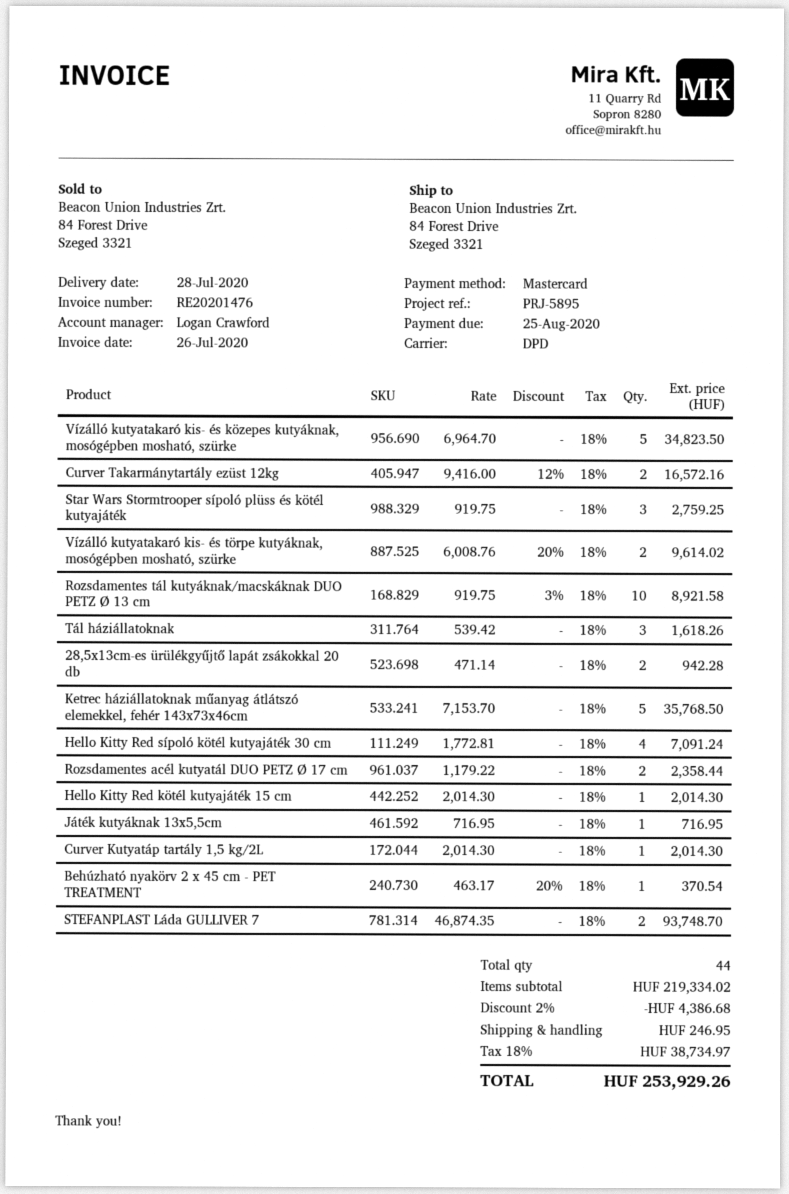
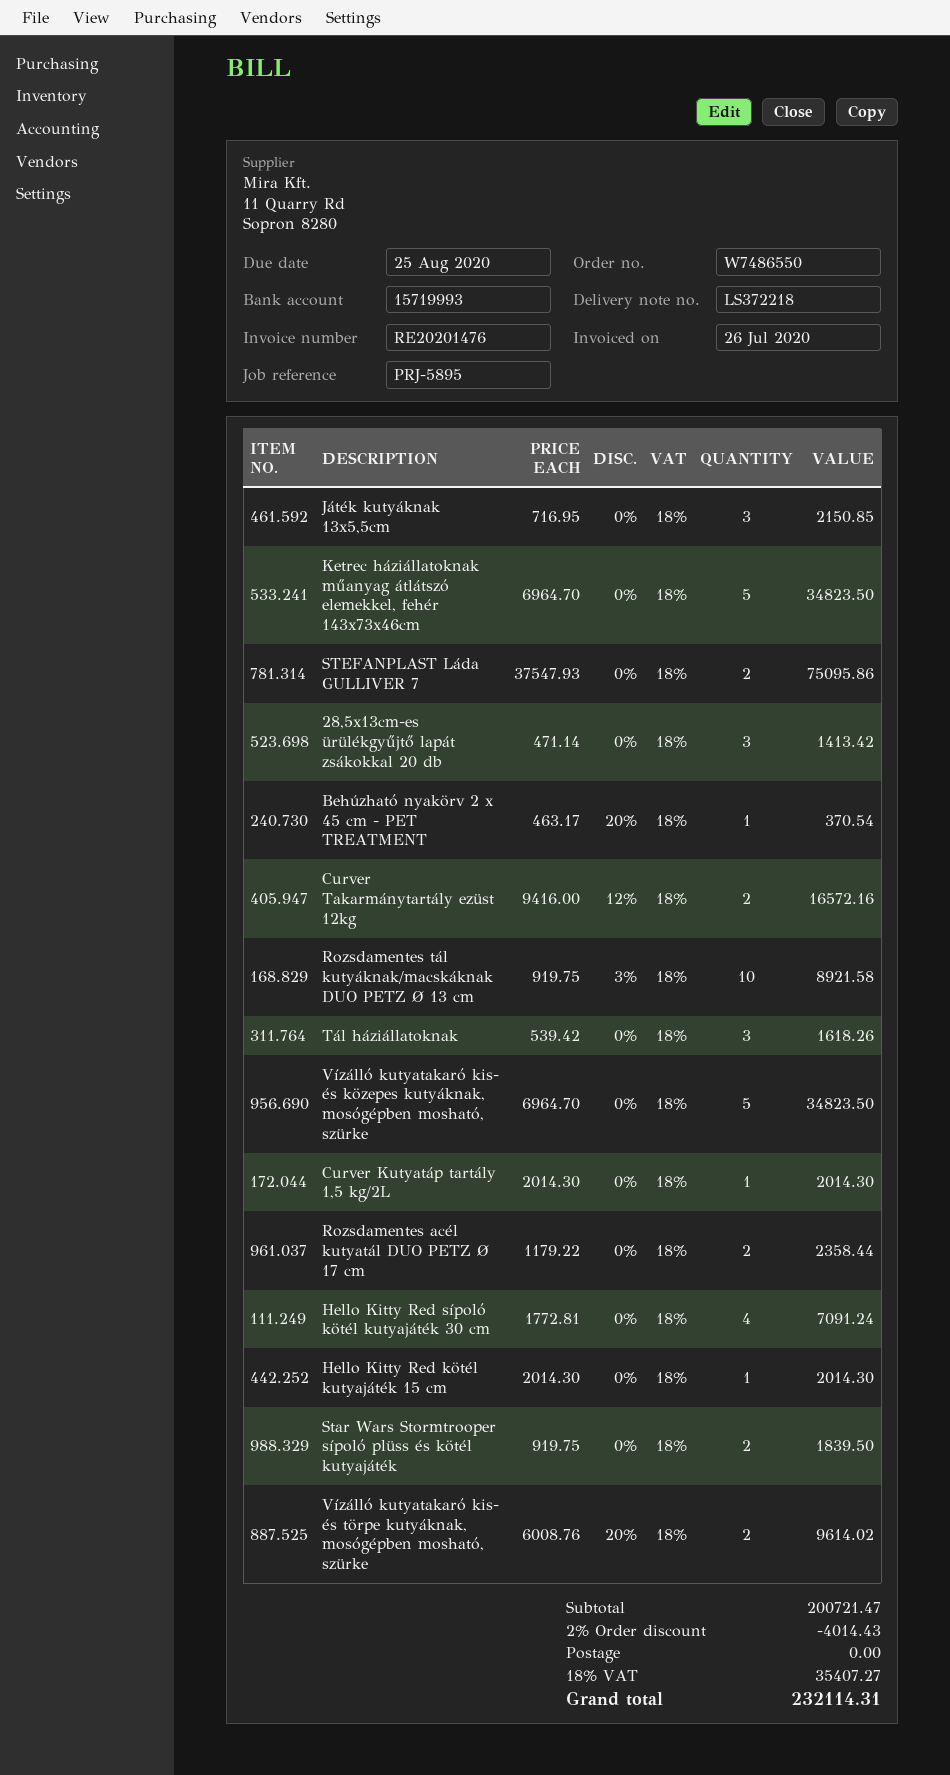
Star Wars Stormtrooper sípoló plüss és kötél kutyajáték: 3 x 919.75 = 2759.25 -> 2 x 919.75 = 1839.50
28,5x13cm-es ürülékgyűjtő lapát zsákokkal 20 db: 2 x 471.14 = 942.28 -> 3 x 471.14 = 1413.42
Ketrec háziállatoknak műanyag átlátszó elemekkel, fehér 143x73x46cm: 5 x 7153.70 = 35768.50 -> 5 x 6964.70 = 34823.50
Játék kutyáknak 13x5,5cm: 1 x 716.95 = 716.95 -> 3 x 716.95 = 2150.85
STEFANPLAST Láda GULLIVER 7: 2 x 46874.35 = 93748.70 -> 2 x 37547.93 = 75095.86
subtotal: 219334.02 -> 200721.47
discount: 2% = 4386.68 -> 2% = 4014.43
shipping: 246.95 -> 0.00
tax: 18% = 38734.97 -> 18% = 35407.27
total: 253929.26 -> 232114.31

